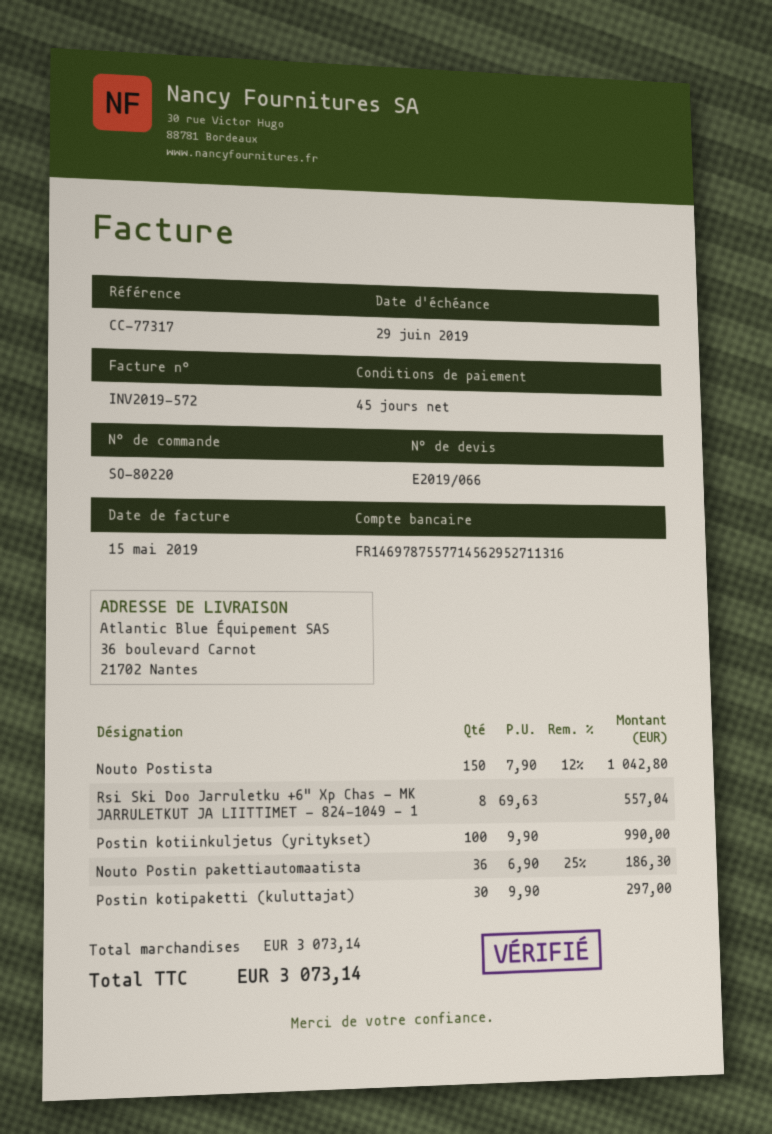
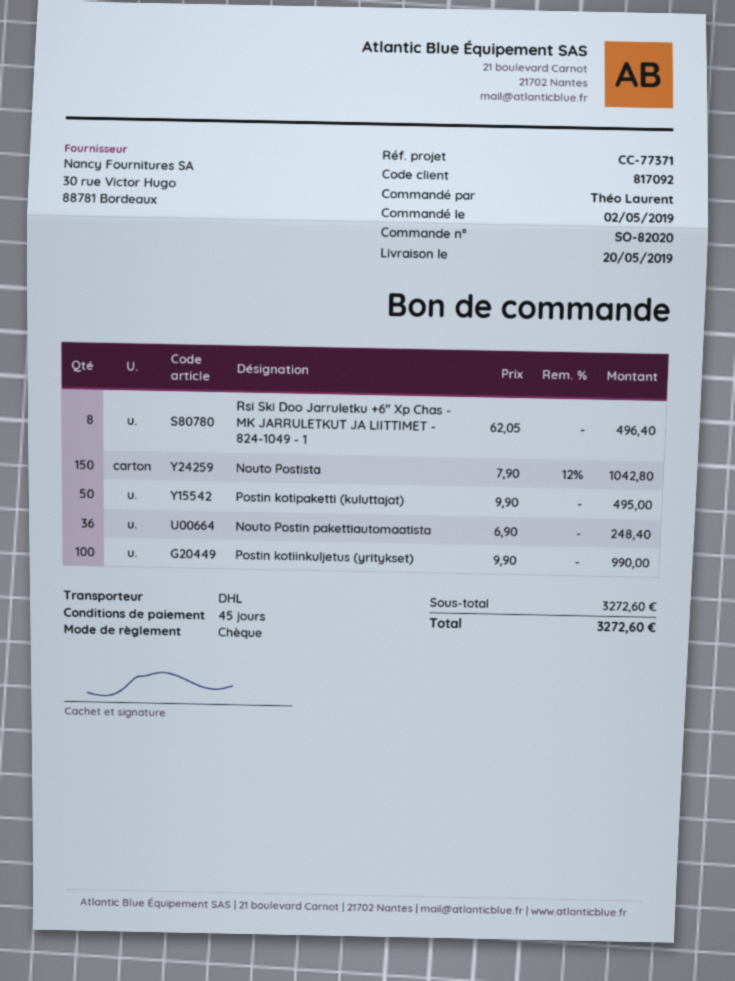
order number: SO-80220 -> SO-82020
reference: CC-77317 -> CC-77371
Rsi Ski Doo Jarruletku +6" Xp Chas - MK JARRULETKUT JA LIITTIMET - 824-1049 - 1: 8 x 69.63 = 557.04 -> 8 x 62.05 = 496.40
Nouto Postin pakettiautomaatista: 36 x 6.90 - 25% = 186.30 -> 36 x 6.90 = 248.40
Postin kotipaketti (kuluttajat): 30 x 9.90 = 297.00 -> 50 x 9.90 = 495.00
subtotal: 3073.14 -> 3272.60
total: 3073.14 -> 3272.60

